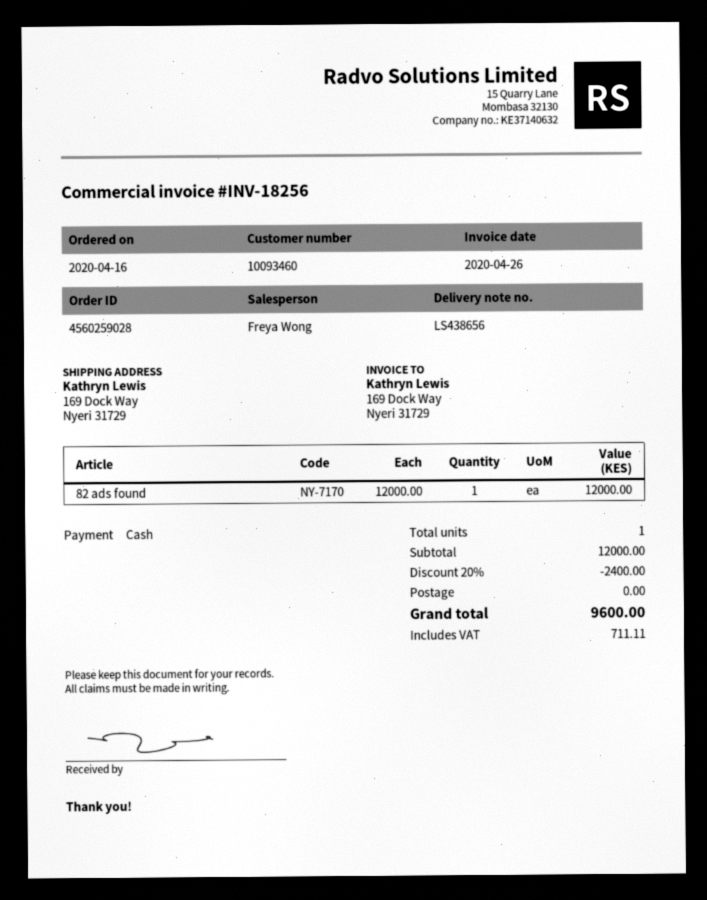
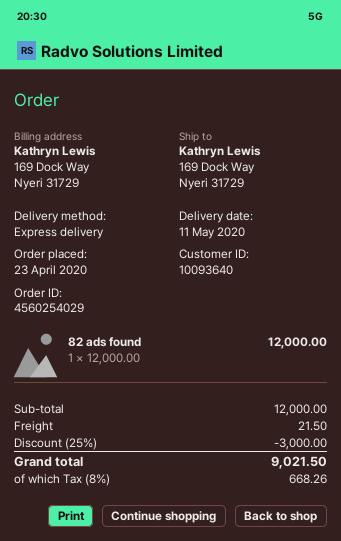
order number: 4560259028 -> 4560254029
order date: 2020-04-16 -> 2020-04-23
customer number: 10093460 -> 10093640
discount: 20% = 2400.00 -> 25% = 3000.00
shipping: 0.00 -> 21.50
tax: 711.11 -> 668.26
total: 9600.00 -> 9021.50

